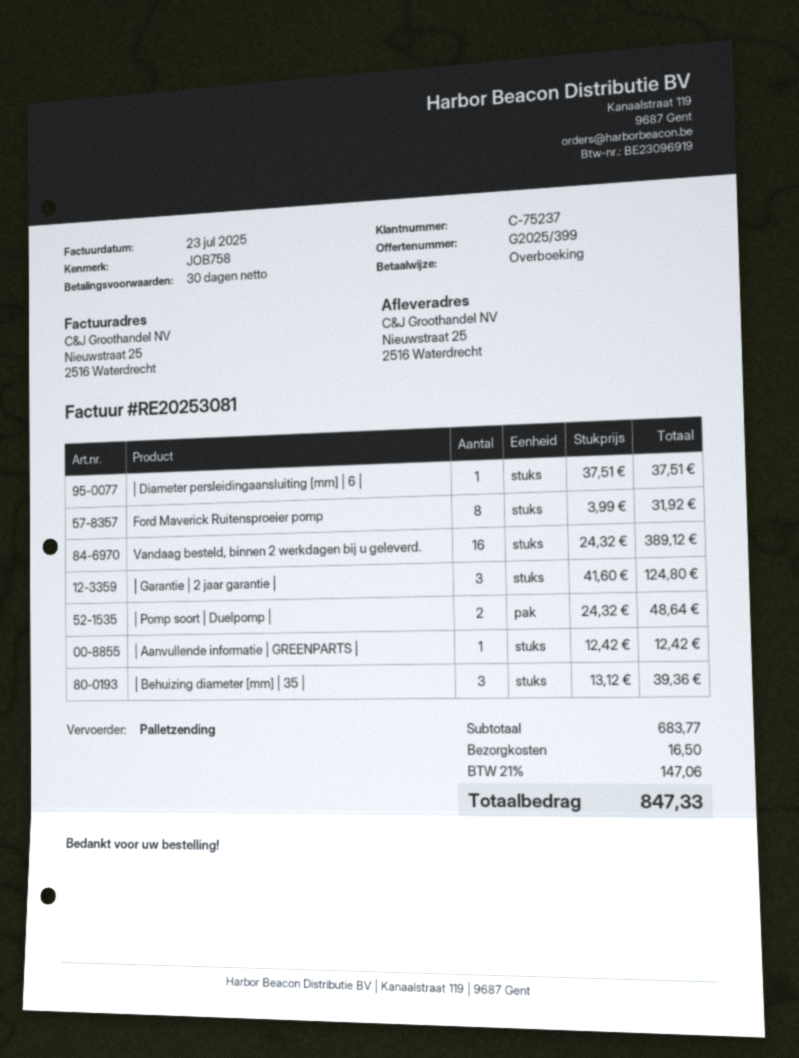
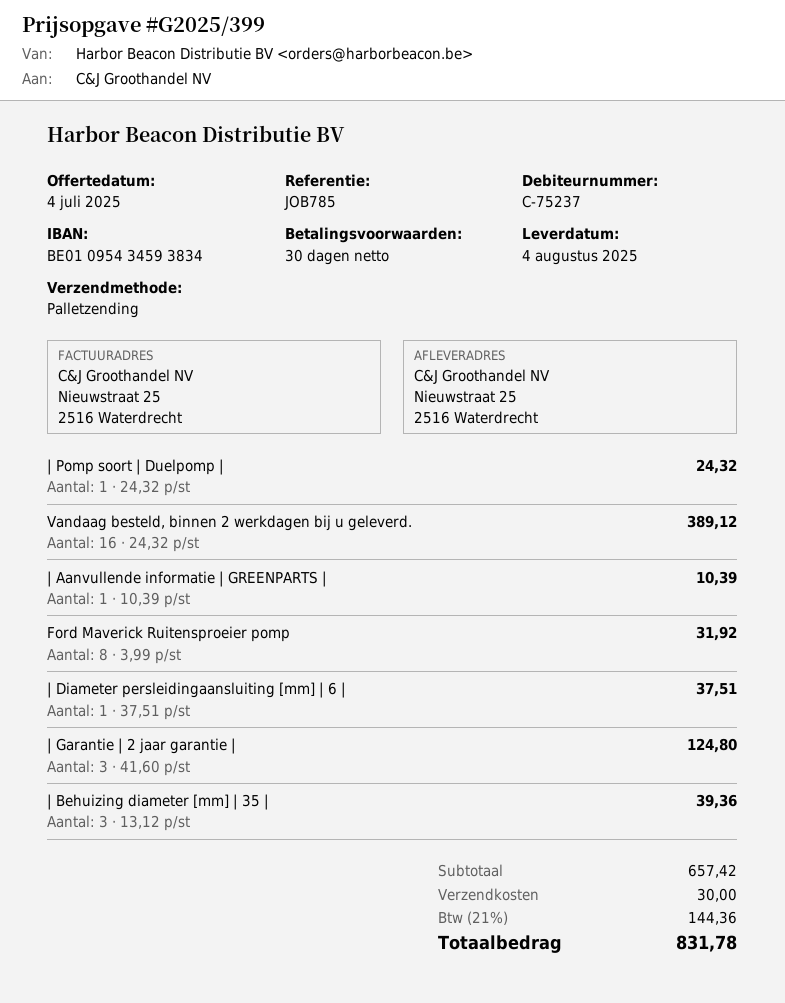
reference: JOB758 -> JOB785
| Pomp soort | Duelpomp |: 2 x 24.32 = 48.64 -> 1 x 24.32 = 24.32
| Aanvullende informatie | GREENPARTS |: 1 x 12.42 = 12.42 -> 1 x 10.39 = 10.39
subtotal: 683.77 -> 657.42
shipping: 16.50 -> 30.00
tax: 21% = 147.06 -> 21% = 144.36
total: 847.33 -> 831.78

